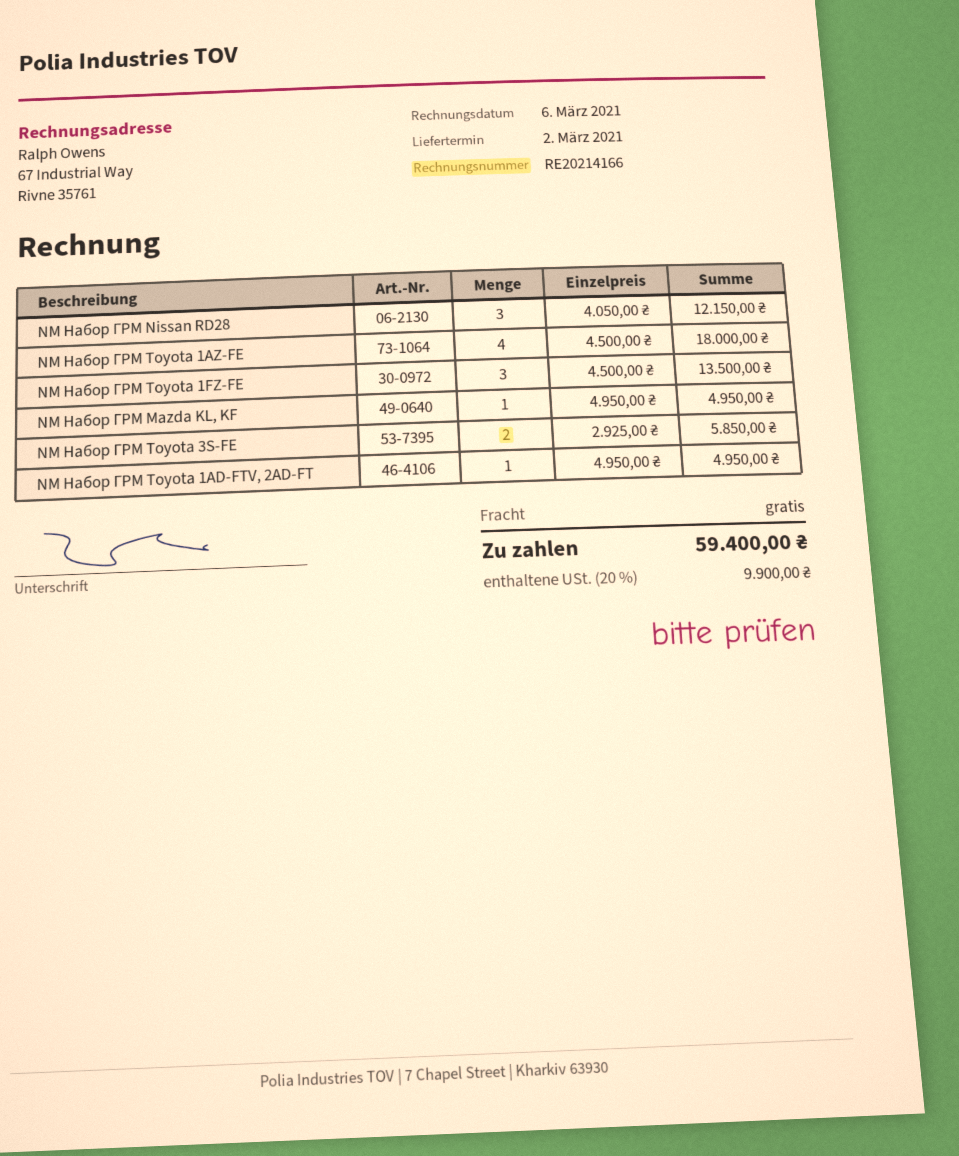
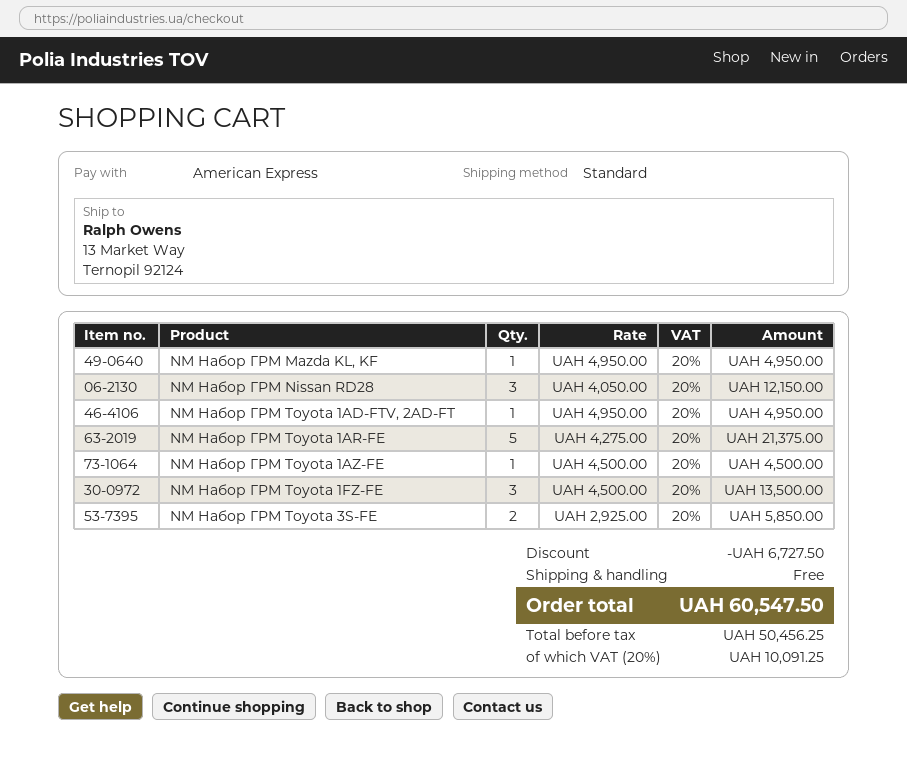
NM Набор ГРМ Toyota 1AZ-FE: 4 x 4500.00 = 18000.00 -> 1 x 4500.00 = 4500.00
NM Набор ГРМ Toyota 1AR-FE: none -> 5 x 4275.00 = 21375.00
discount: none -> 6727.50
tax: 20% = 9900.00 -> 20% = 10091.25
total: 59400.00 -> 60547.50

